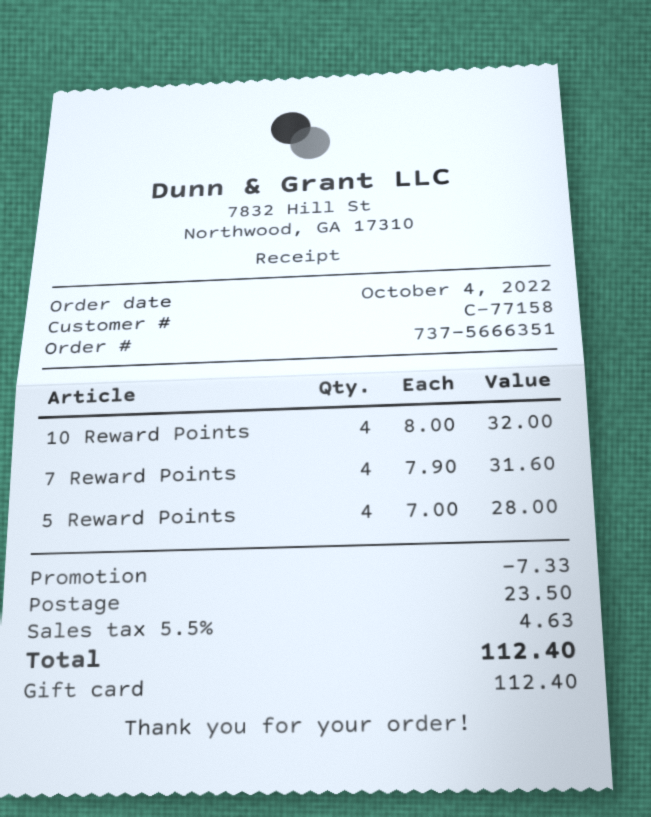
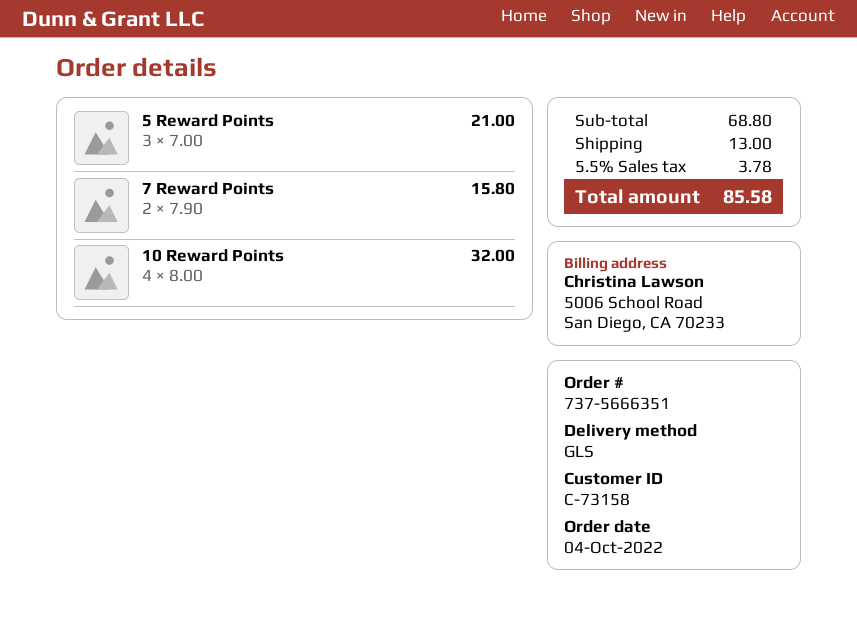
customer number: C-77158 -> C-73158
7 Reward Points: 4 x 7.90 = 31.60 -> 2 x 7.90 = 15.80
5 Reward Points: 4 x 7.00 = 28.00 -> 3 x 7.00 = 21.00
discount: 7.33 -> none
shipping: 23.50 -> 13.00
tax: 5.5% = 4.63 -> 5.5% = 3.78
total: 112.40 -> 85.58

